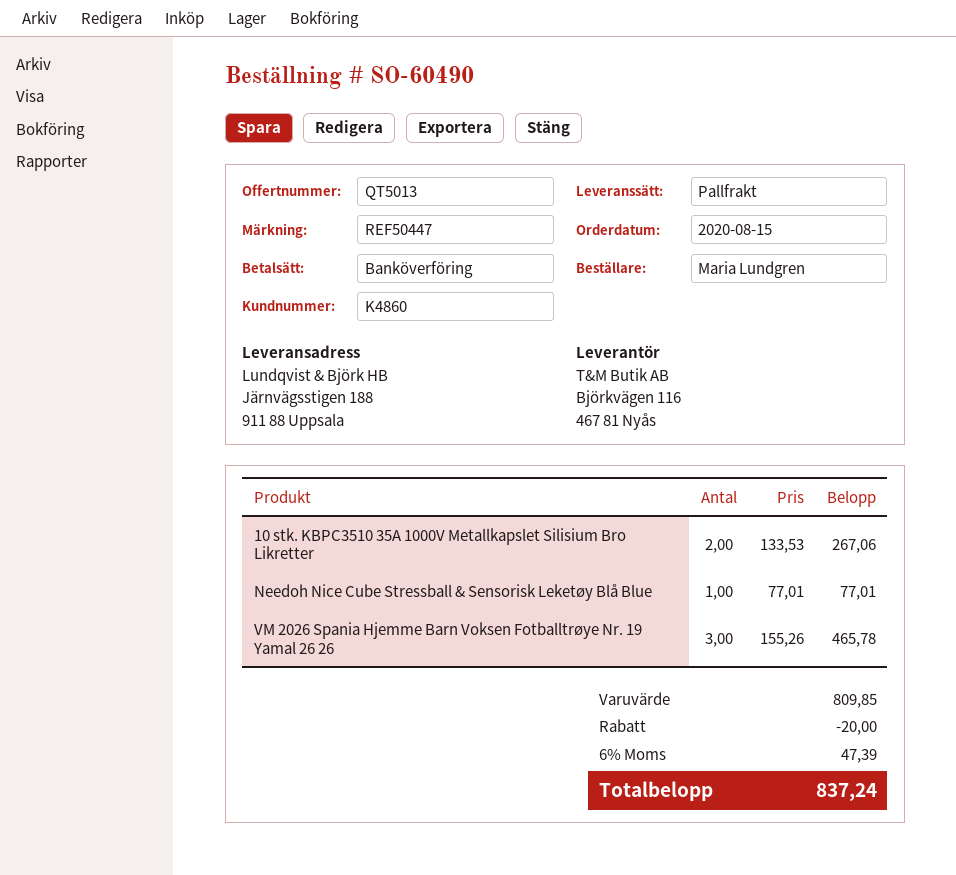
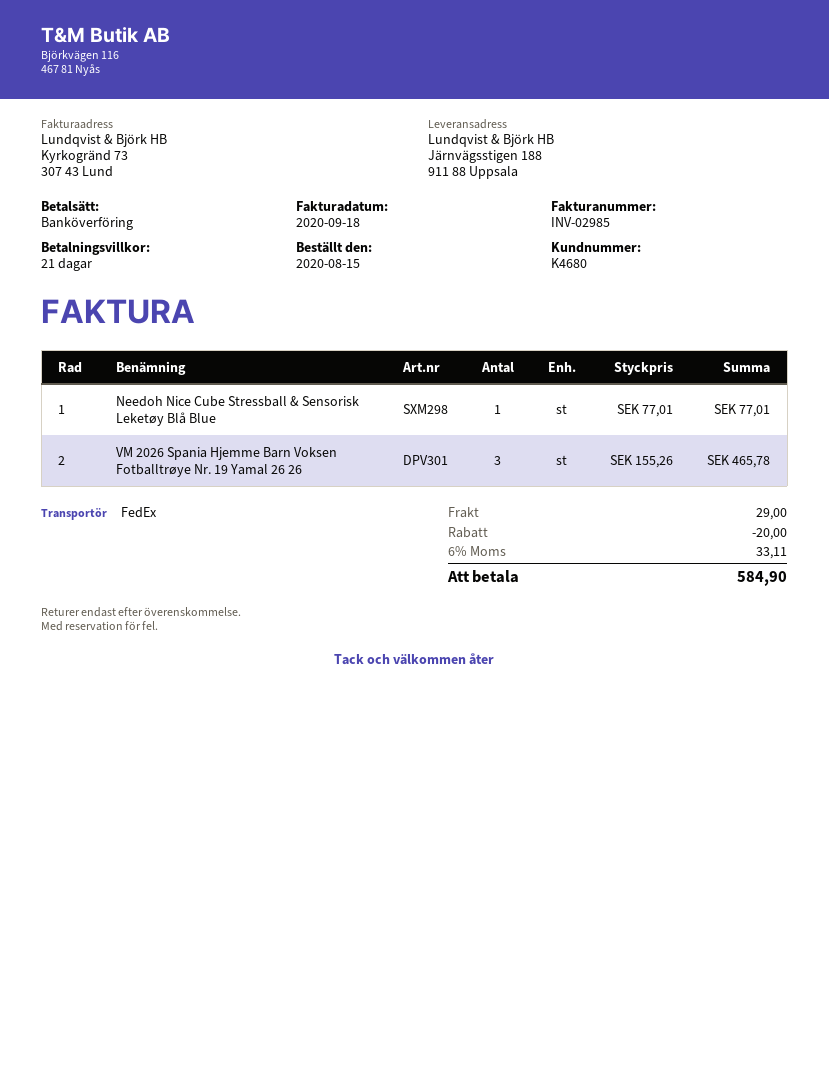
customer number: K4860 -> K4680
shipping method: pallet freight -> FedEx
10 stk. KBPC3510 35A 1000V Metallkapslet Silisium Bro Likretter: 2 x 133.53 = 267.06 -> none
shipping: none -> 29.00
tax: 6% = 47.39 -> 6% = 33.11
total: 837.24 -> 584.90

